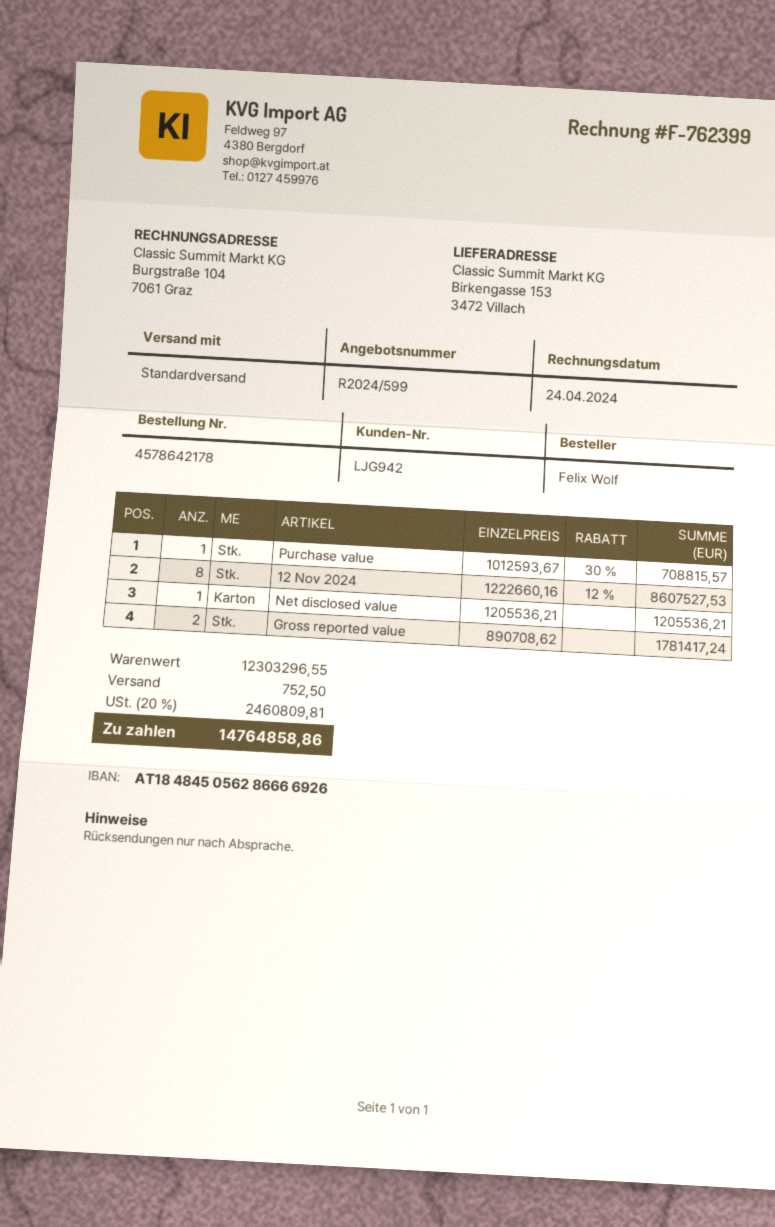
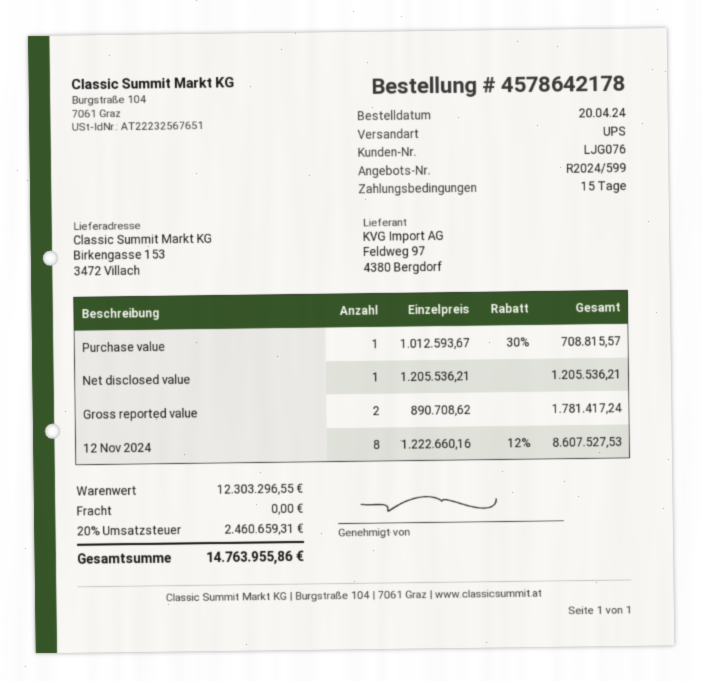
customer number: LJG942 -> LJG076
shipping method: standard -> UPS
shipping: 752.50 -> 0.00
tax: 20% = 2460809.81 -> 20% = 2460659.31
total: 14764858.86 -> 14763955.86

